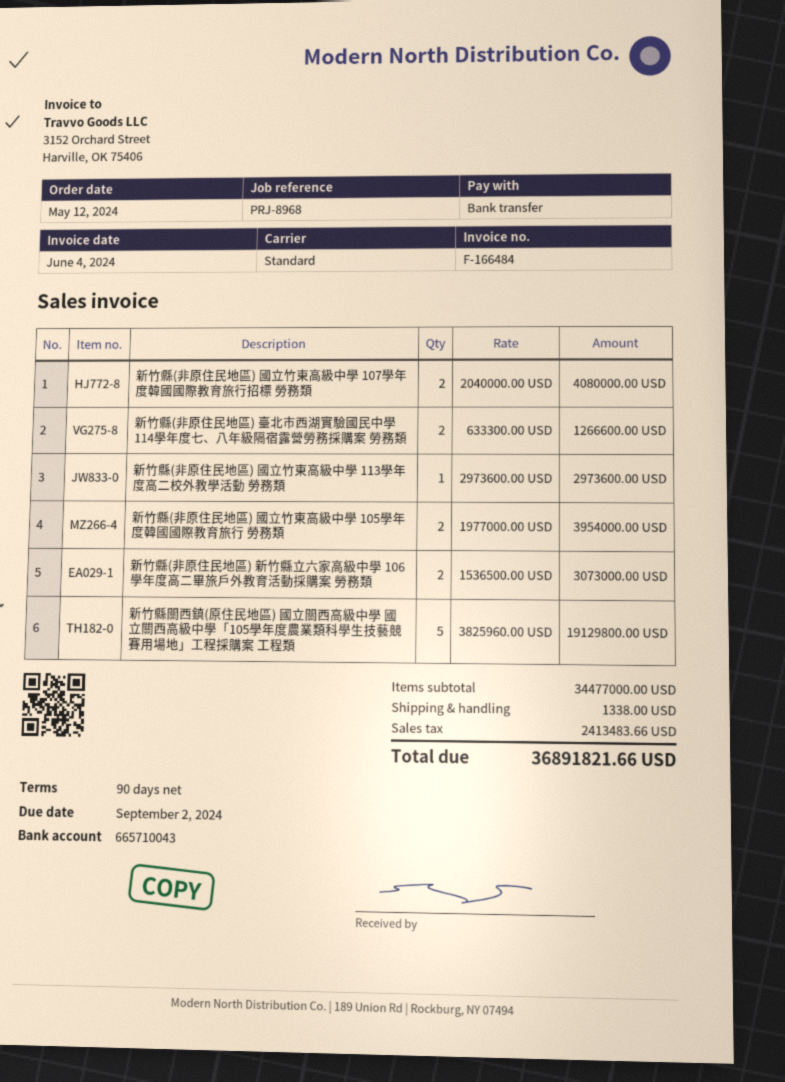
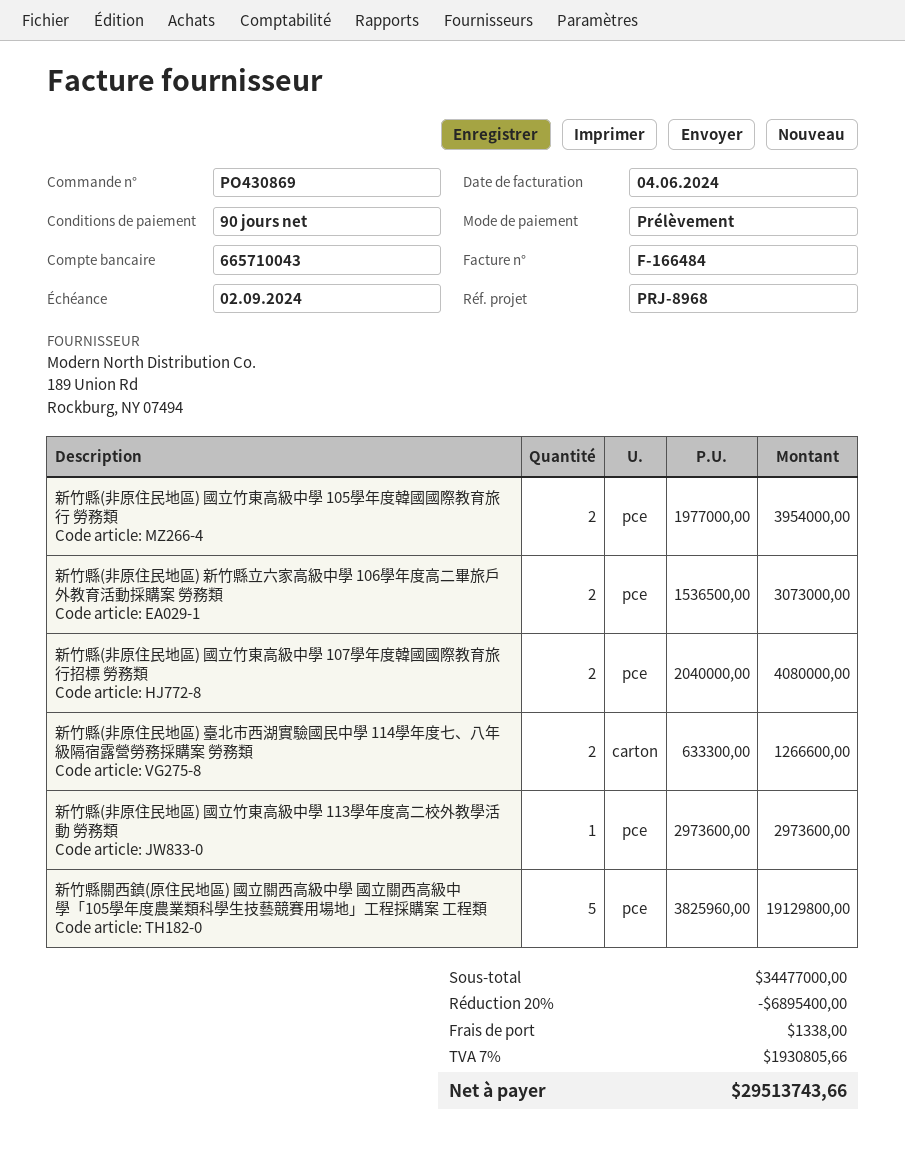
payment method: bank transfer -> direct debit
discount: none -> 20% = 6895400.00
tax: 2413483.66 -> 1930805.66
total: 36891821.66 -> 29513743.66

